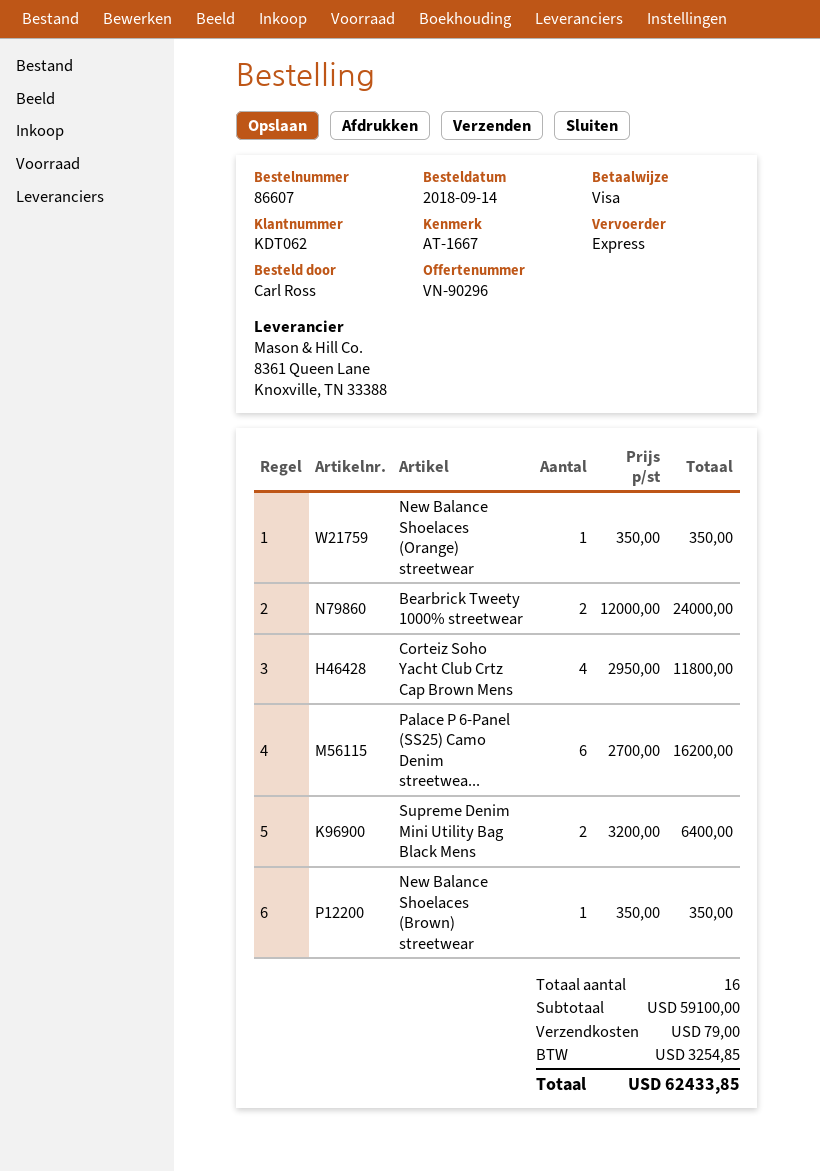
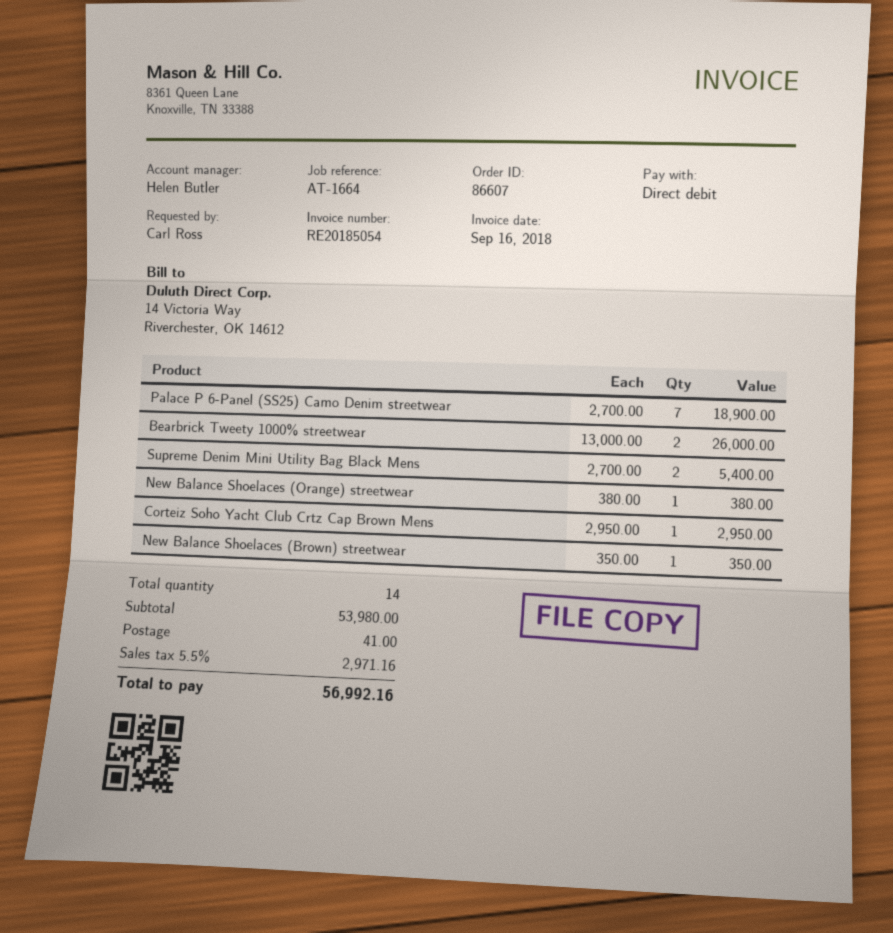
reference: AT-1667 -> AT-1664
payment method: Visa -> direct debit
New Balance Shoelaces (Orange) streetwear: 1 x 350.00 = 350.00 -> 1 x 380.00 = 380.00
Bearbrick Tweety 1000% streetwear: 2 x 12000.00 = 24000.00 -> 2 x 13000.00 = 26000.00
Corteiz Soho Yacht Club Crtz Cap Brown Mens: 4 x 2950.00 = 11800.00 -> 1 x 2950.00 = 2950.00
Palace P 6-Panel (SS25) Camo Denim streetwea...: 6 x 2700.00 = 16200.00 -> 7 x 2700.00 = 18900.00
Supreme Denim Mini Utility Bag Black Mens: 2 x 3200.00 = 6400.00 -> 2 x 2700.00 = 5400.00
total quantity: 16 -> 14
subtotal: 59100.00 -> 53980.00
shipping: 79.00 -> 41.00
tax: 3254.85 -> 2971.16
total: 62433.85 -> 56992.16

